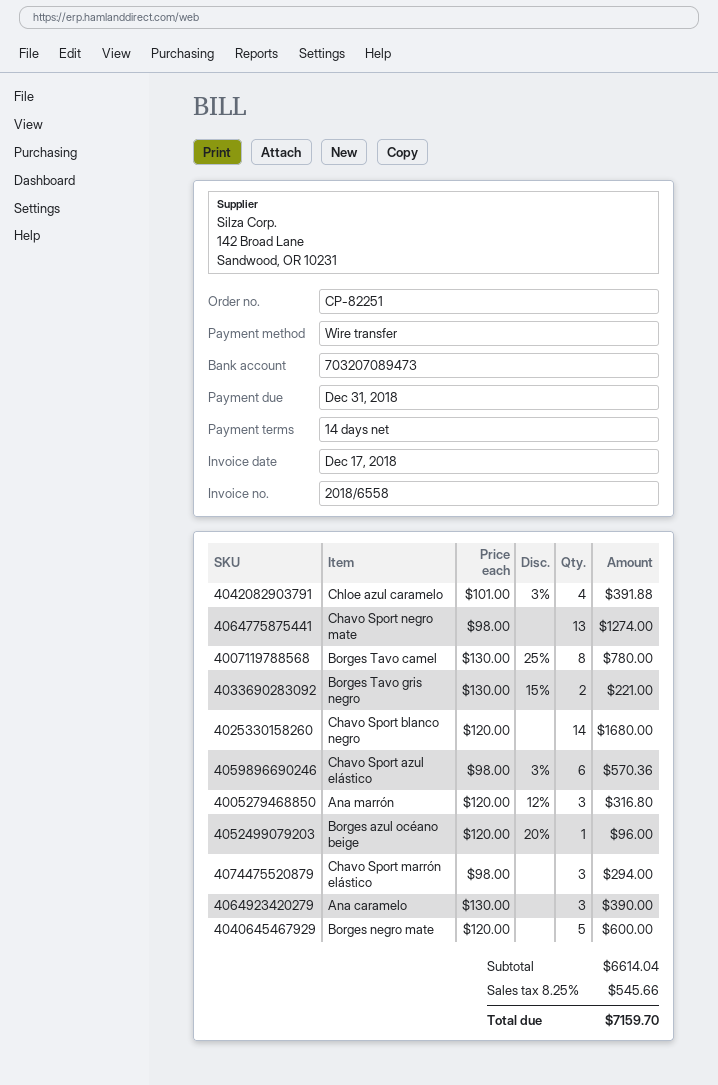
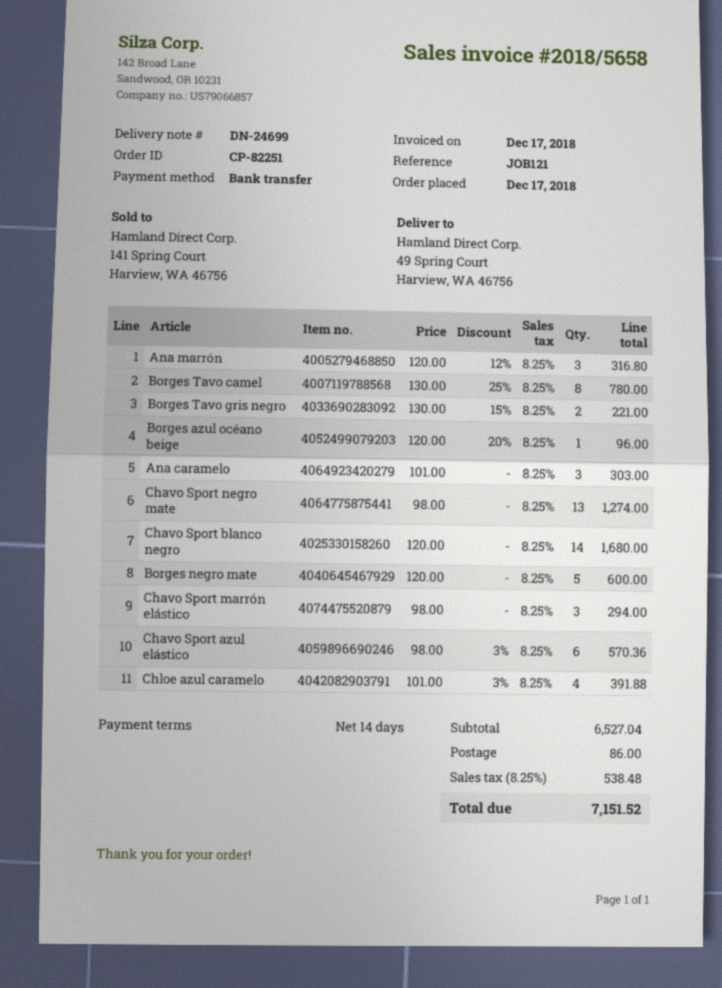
invoice number: 2018/6558 -> 2018/5658
Ana caramelo: 3 x 130.00 = 390.00 -> 3 x 101.00 = 303.00
subtotal: 6614.04 -> 6527.04
shipping: none -> 86.00
tax: 8.25% = 545.66 -> 8.25% = 538.48
total: 7159.70 -> 7151.52

